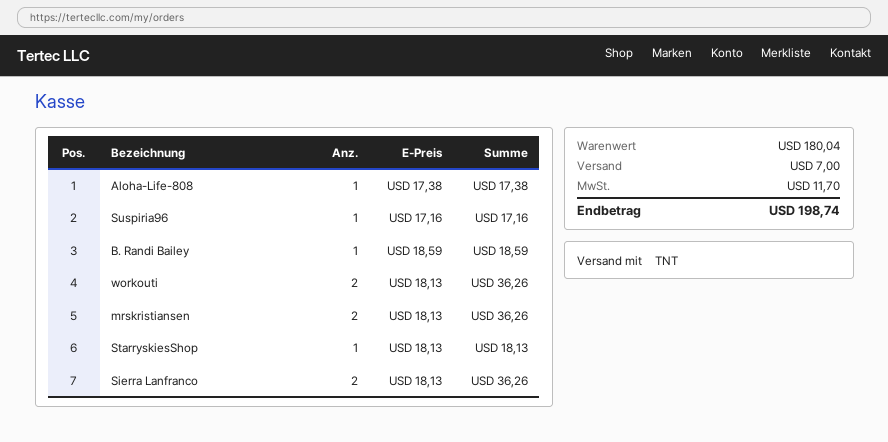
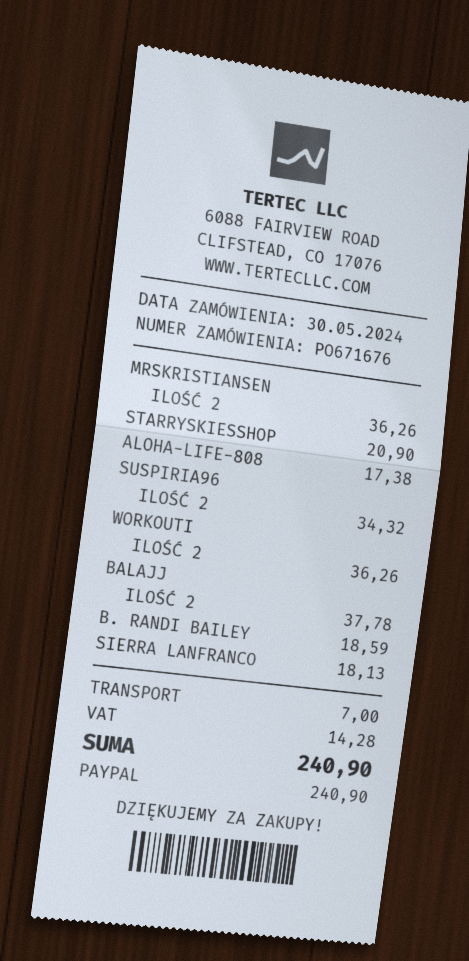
Suspiria96: 1 for 17.16 -> 2 for 34.32
StarryskiesShop: 1 for 18.13 -> 1 for 20.90
Sierra Lanfranco: 2 for 36.26 -> 1 for 18.13
BALAJJ: none -> 2 for 37.78
tax: 11.70 -> 14.28
total: 198.74 -> 240.90

